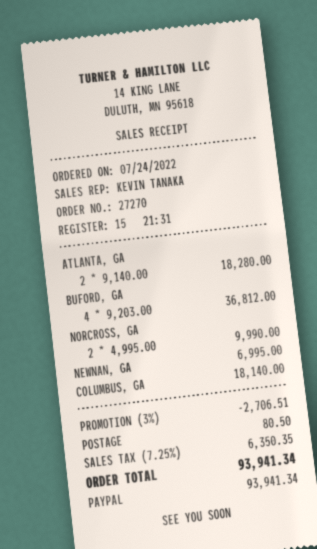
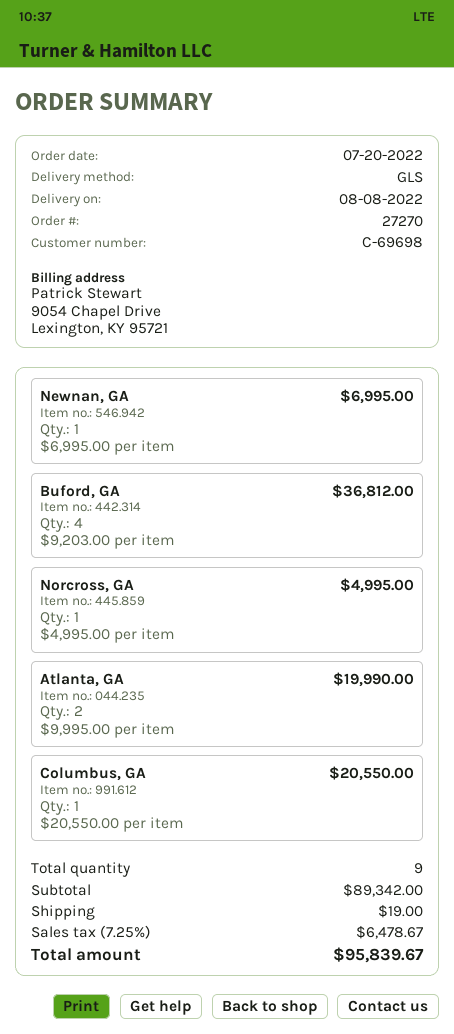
order date: 2022-07-24 -> 2022-07-20
ATLANTA, GA: 2 x 9140.00 = 18280.00 -> 2 x 9995.00 = 19990.00
NORCROSS, GA: 2 x 4995.00 = 9990.00 -> 1 x 4995.00 = 4995.00
COLUMBUS, GA: 1 x 18140.00 = 18140.00 -> 1 x 20550.00 = 20550.00
discount: 3% = 2706.51 -> none
shipping: 80.50 -> 19.00
tax: 7.25% = 6350.35 -> 7.25% = 6478.67
total: 93941.34 -> 95839.67

